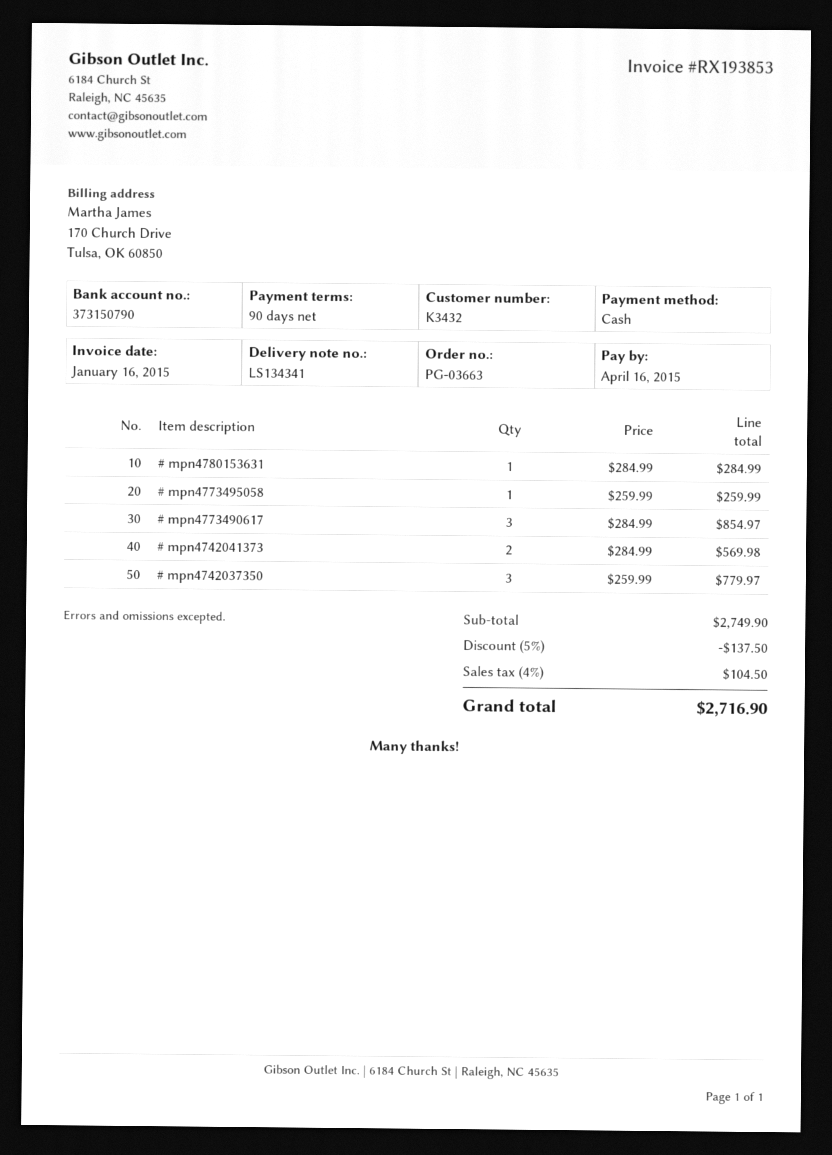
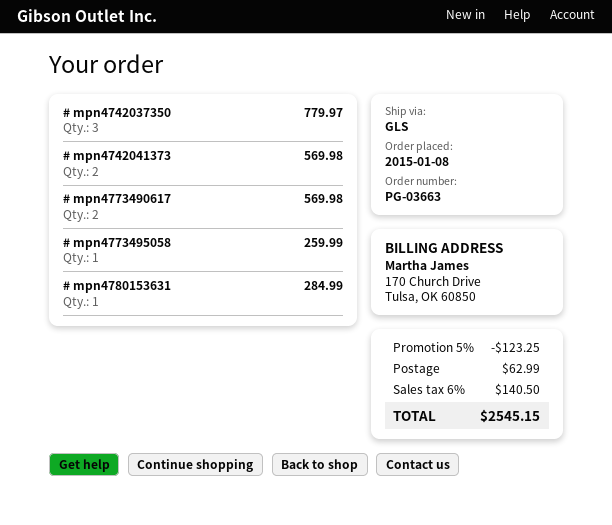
# mpn4773490617: 3 for 854.97 -> 2 for 569.98
discount: 5% = 137.50 -> 5% = 123.25
shipping: none -> 62.99
tax: 4% = 104.50 -> 6% = 140.50
total: 2716.90 -> 2545.15

